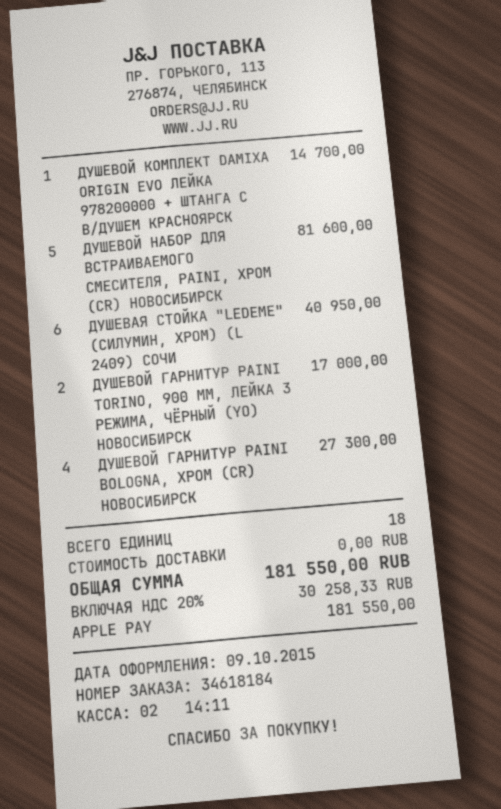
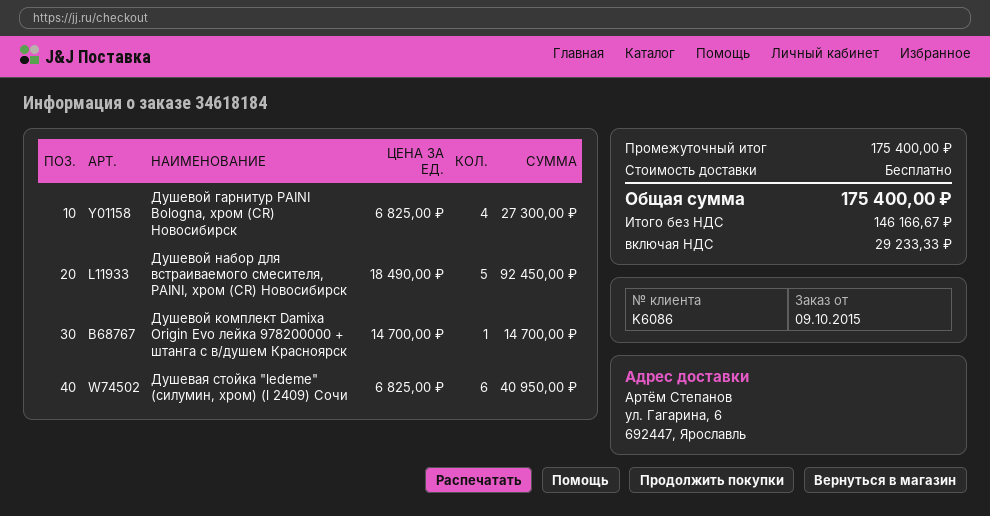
ДУШЕВОЙ НАБОР ДЛЯ ВСТРАИВАЕМОГО СМЕСИТЕЛЯ, PAINI, ХРОМ (CR) НОВОСИБИРСК: 5 for 81600.00 -> 5 for 92450.00
ДУШЕВОЙ ГАРНИТУР PAINI TORINO, 900 ММ, ЛЕЙКА 3 РЕЖИМА, ЧЁРНЫЙ (YO) НОВОСИБИРСК: 2 for 17000.00 -> none
tax: 30258.33 -> 29233.33
total: 181550.00 -> 175400.00

